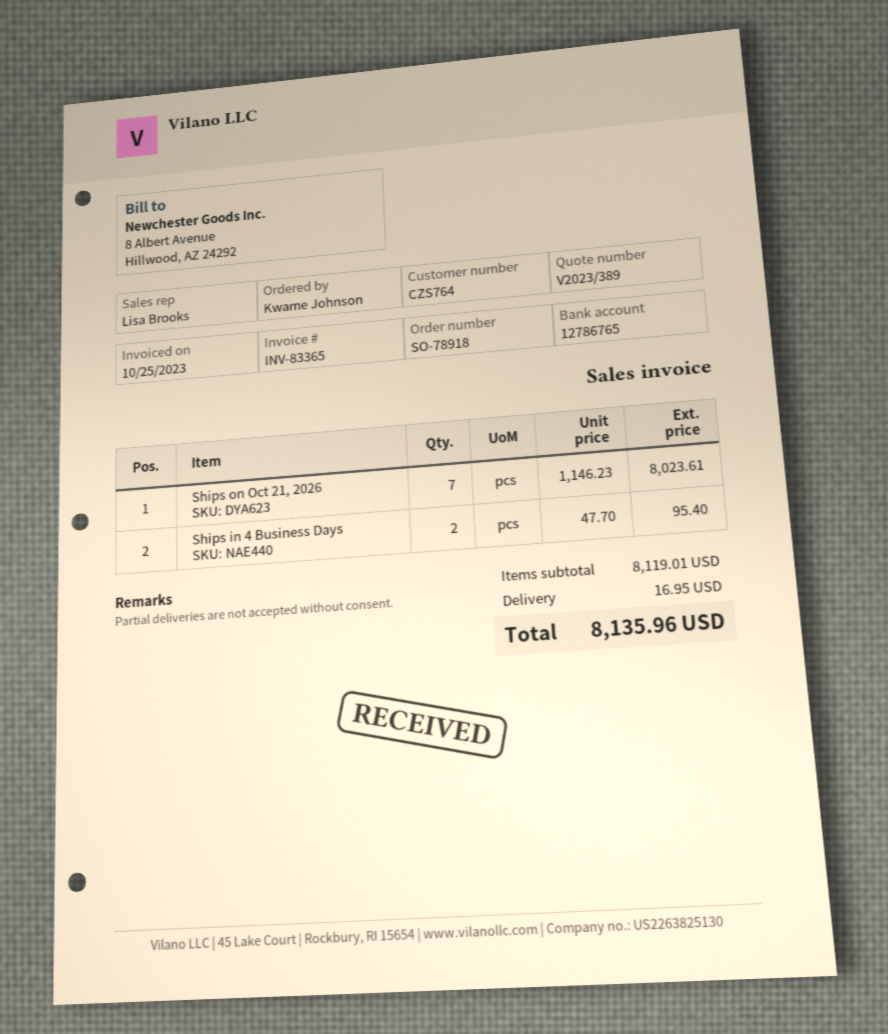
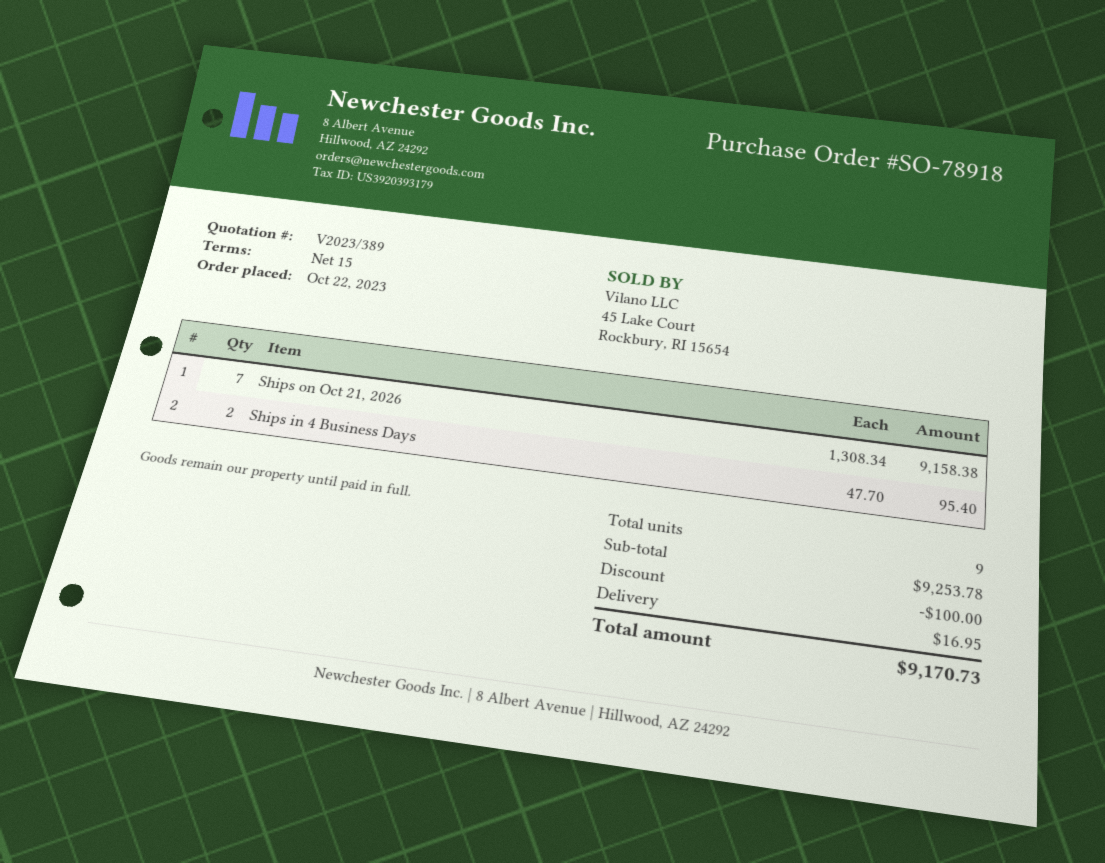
Ships on Oct 21, 2026: 7 x 1146.23 = 8023.61 -> 7 x 1308.34 = 9158.38
subtotal: 8119.01 -> 9253.78
discount: none -> 100.00
total: 8135.96 -> 9170.73

